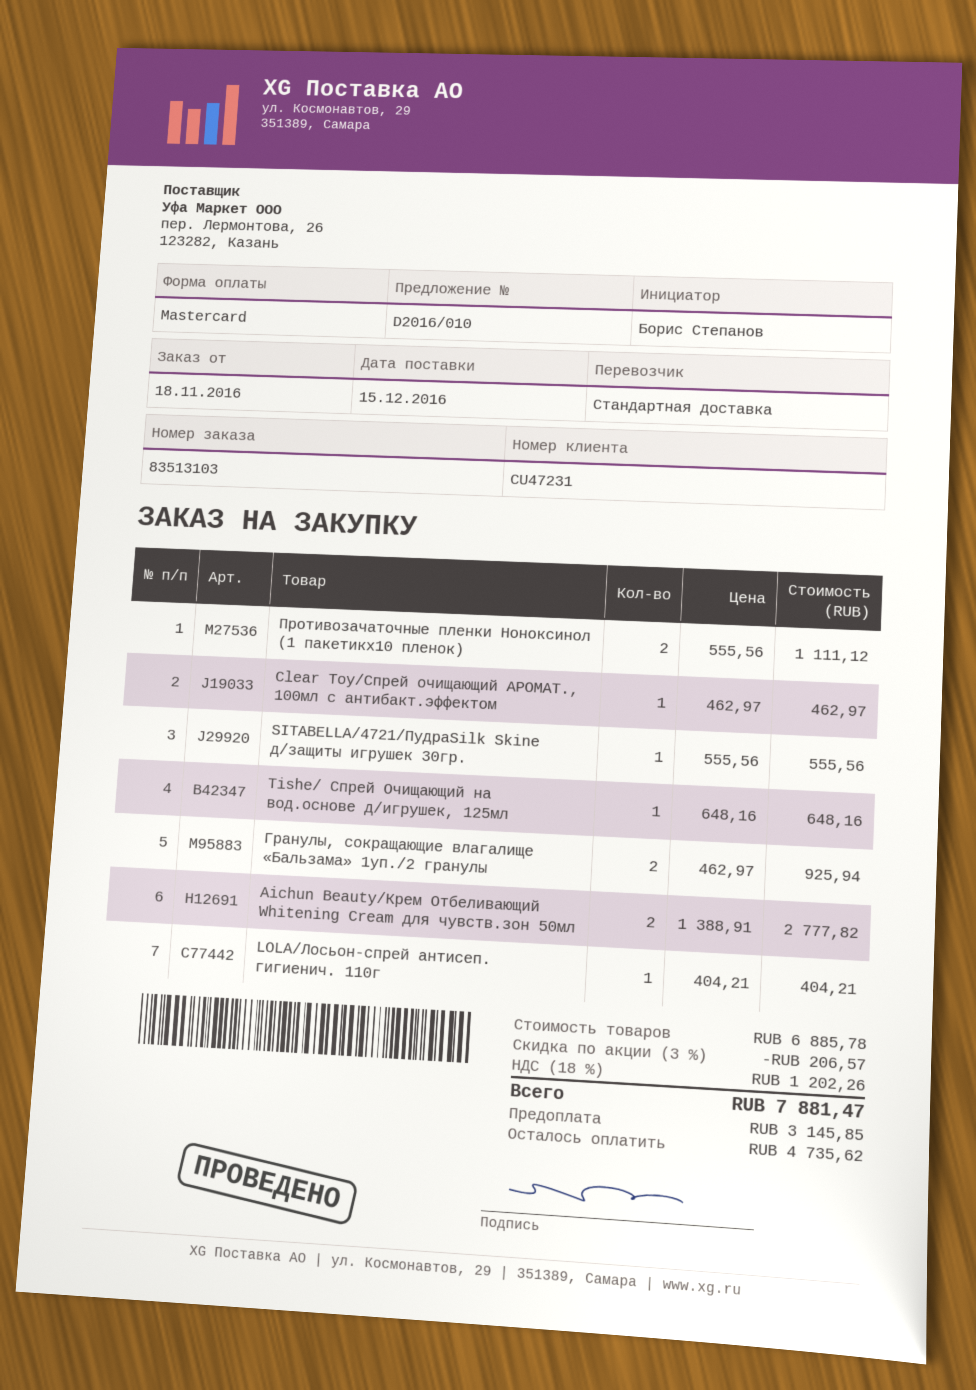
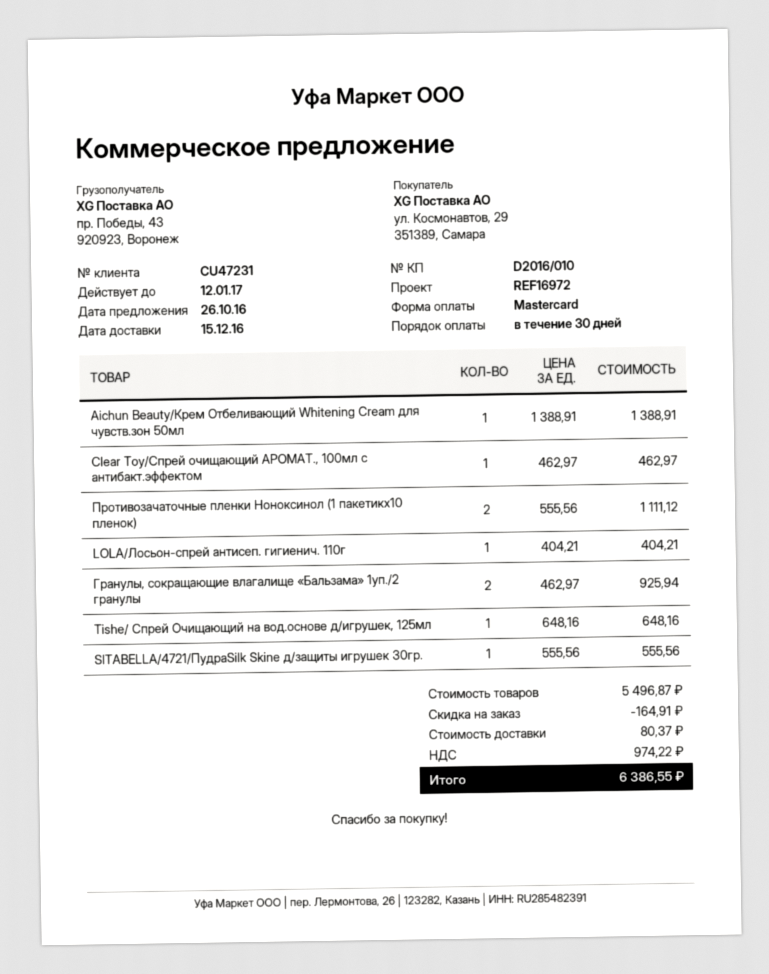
Aichun Beauty/Крем Отбеливающий Whitening Cream для чувств.зон 50мл: 2 x 1388.91 = 2777.82 -> 1 x 1388.91 = 1388.91
subtotal: 6885.78 -> 5496.87
discount: 206.57 -> 164.91
shipping: none -> 80.37
tax: 1202.26 -> 974.22
total: 7881.47 -> 6386.55

